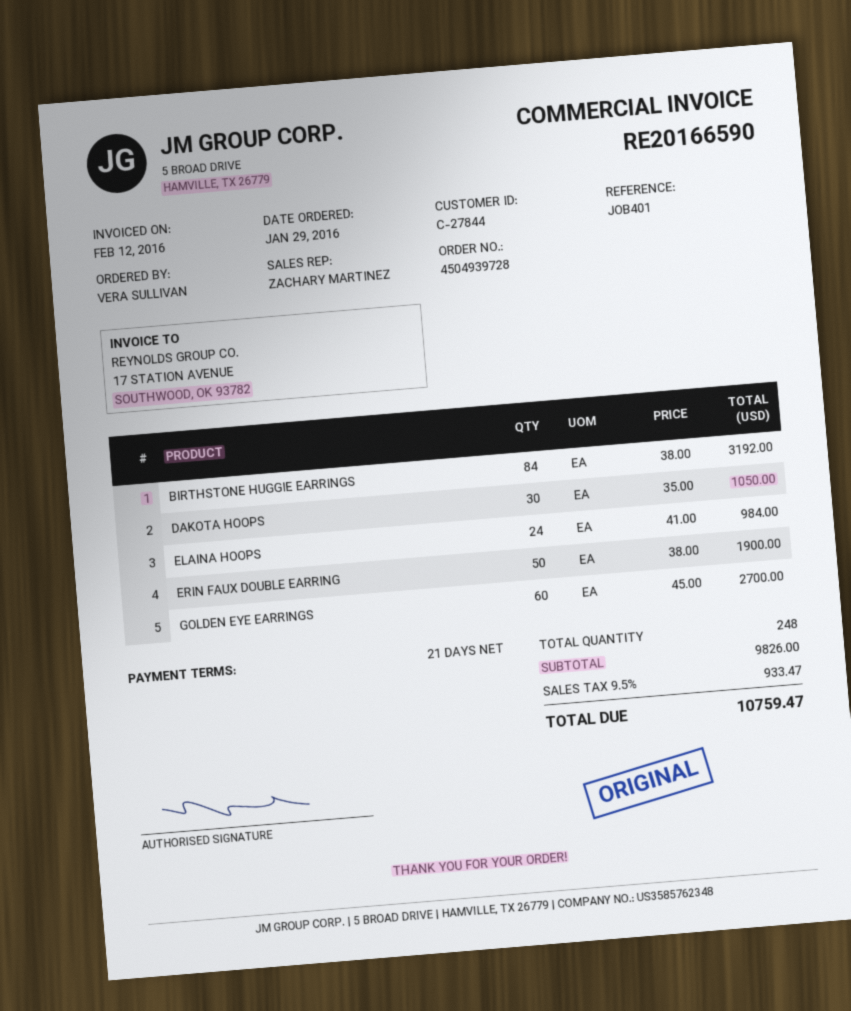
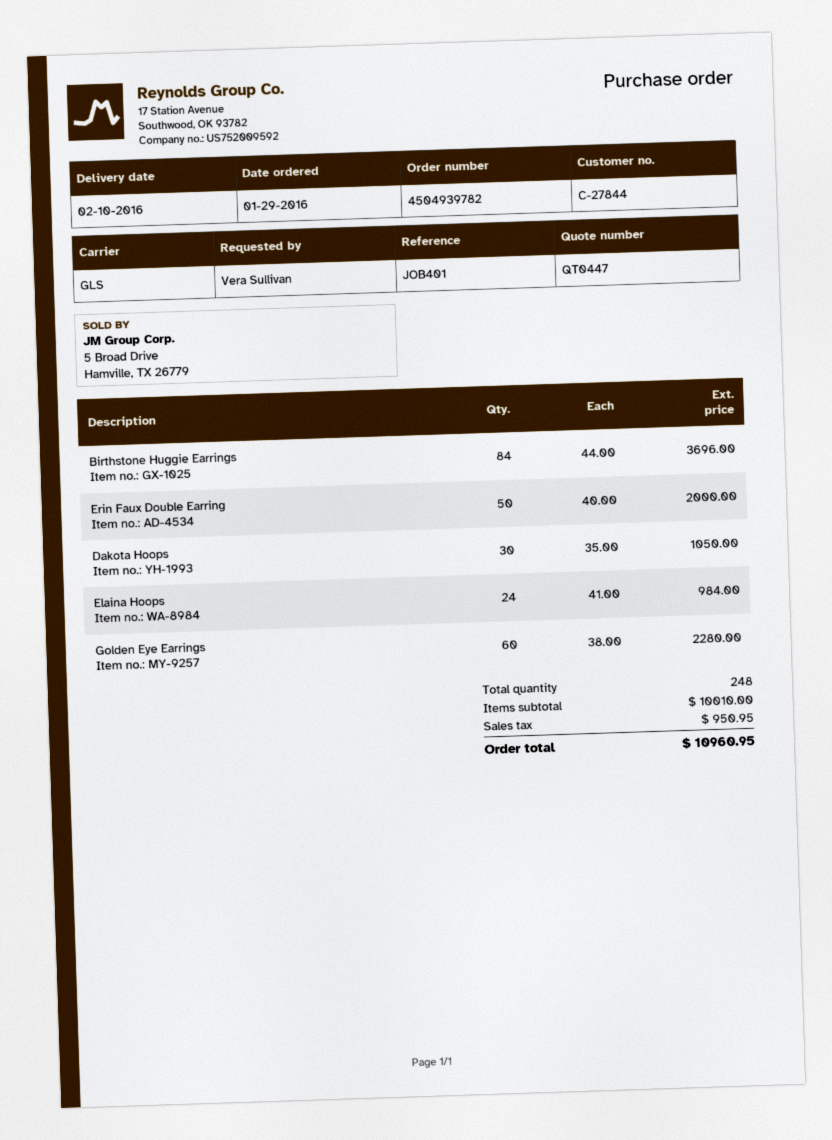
order number: 4504939728 -> 4504939782
BIRTHSTONE HUGGIE EARRINGS: 84 x 38.00 = 3192.00 -> 84 x 44.00 = 3696.00
ERIN FAUX DOUBLE EARRING: 50 x 38.00 = 1900.00 -> 50 x 40.00 = 2000.00
GOLDEN EYE EARRINGS: 60 x 45.00 = 2700.00 -> 60 x 38.00 = 2280.00
subtotal: 9826.00 -> 10010.00
tax: 933.47 -> 950.95
total: 10759.47 -> 10960.95

